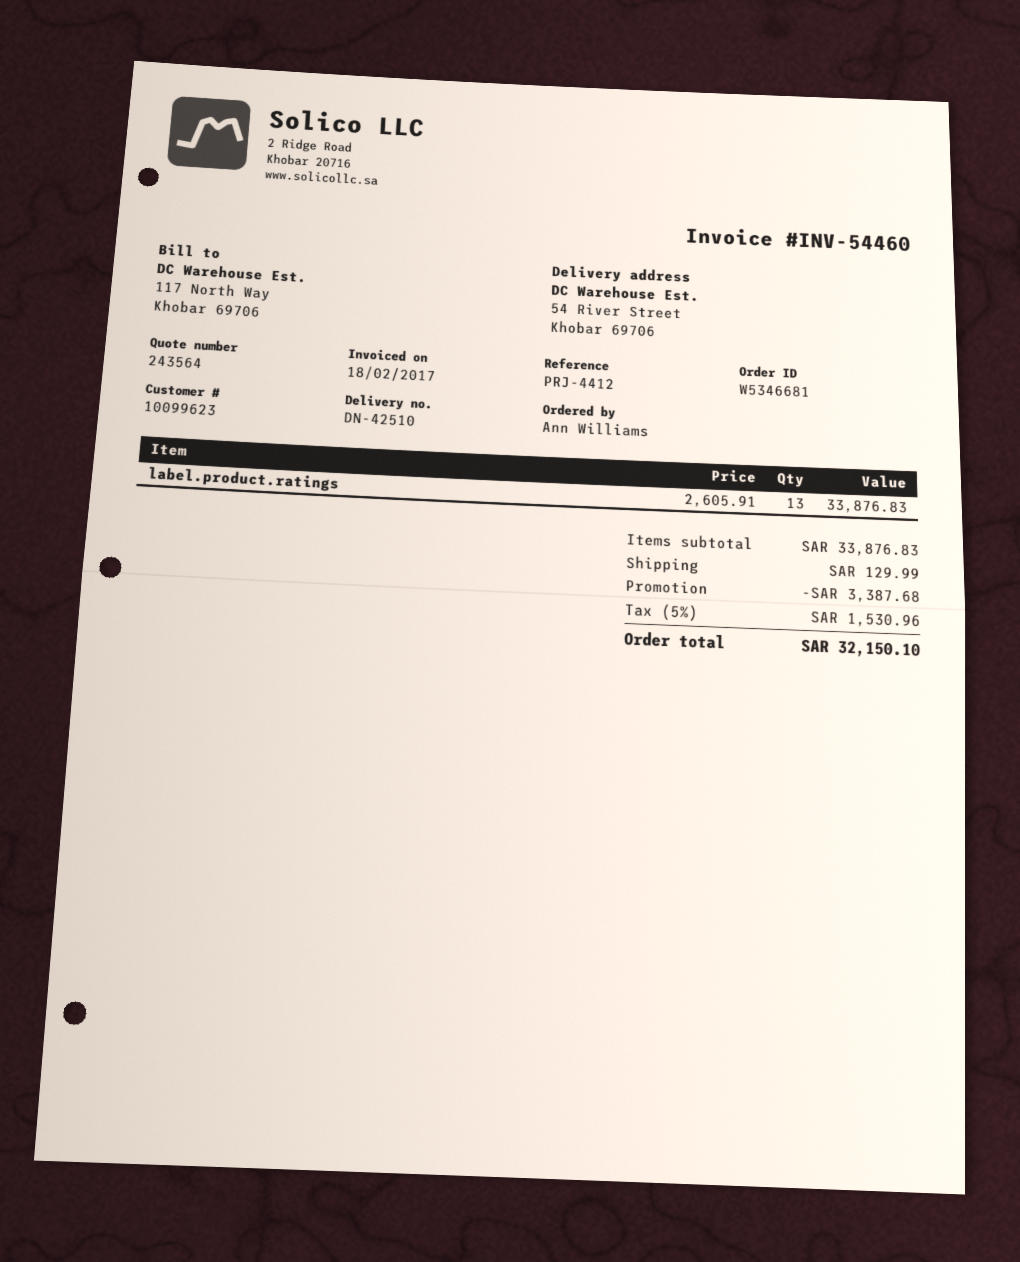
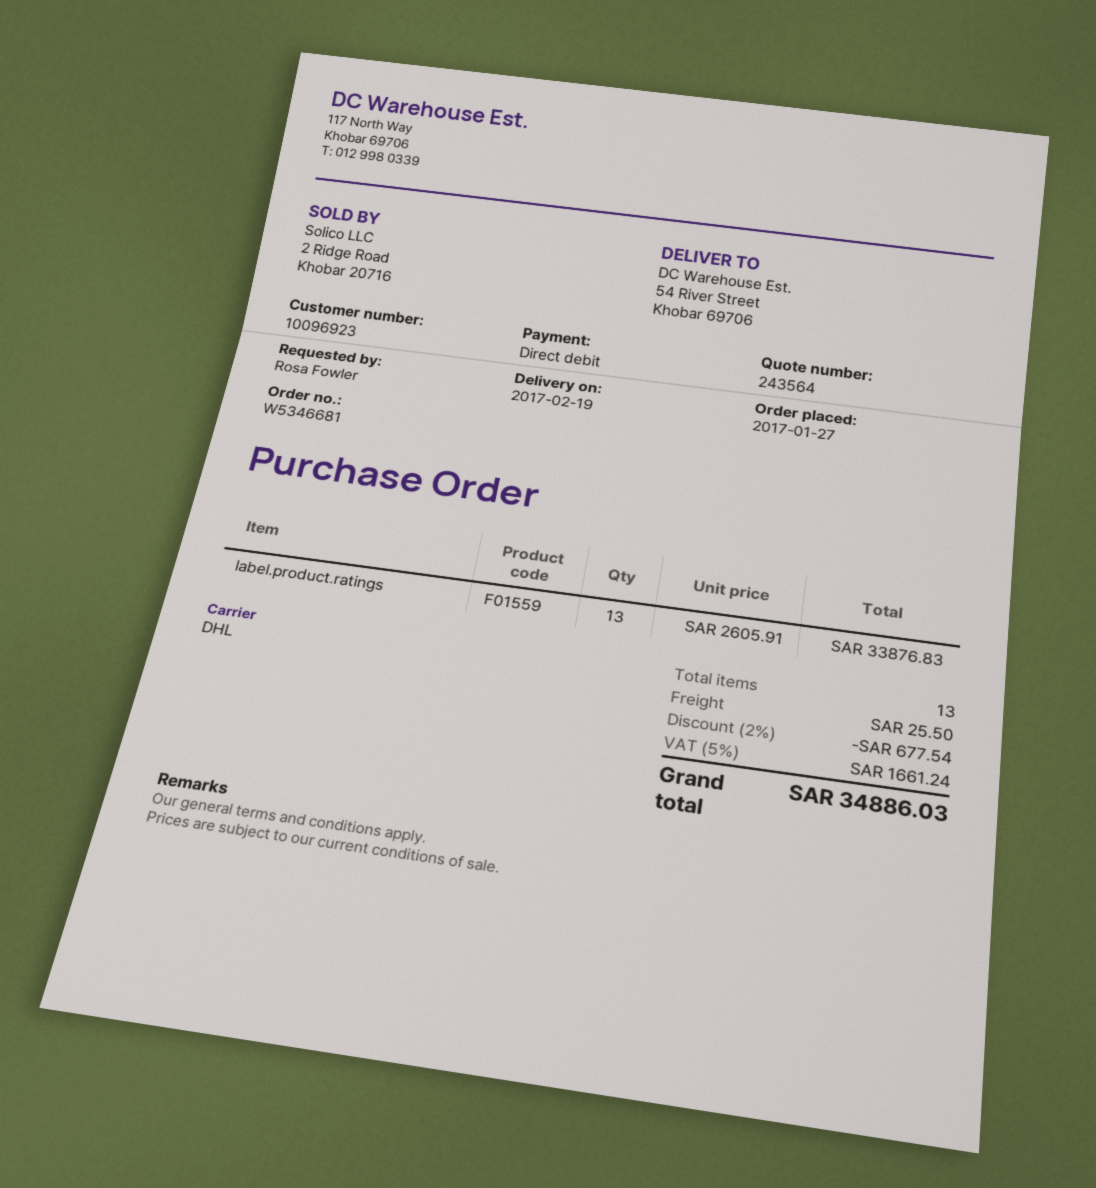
customer number: 10099623 -> 10096923
ordered by: Ann Williams -> Rosa Fowler
discount: 3387.68 -> 677.54
shipping: 129.99 -> 25.50
tax: 5% = 1530.96 -> 5% = 1661.24
total: 32150.10 -> 34886.03

